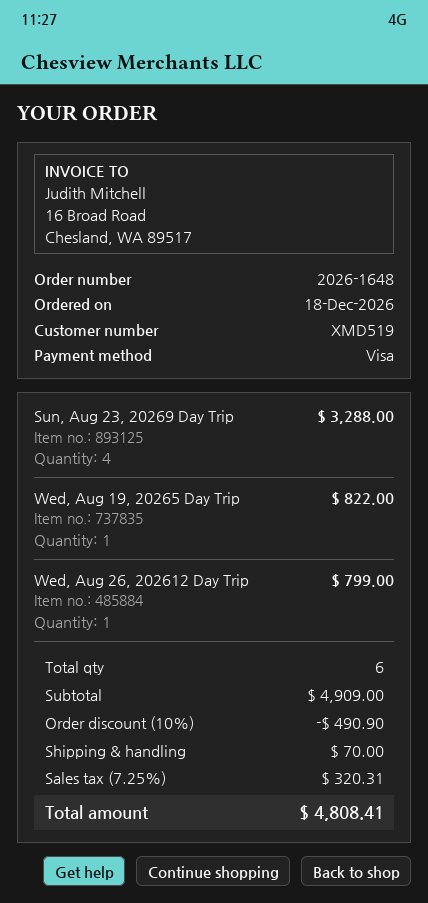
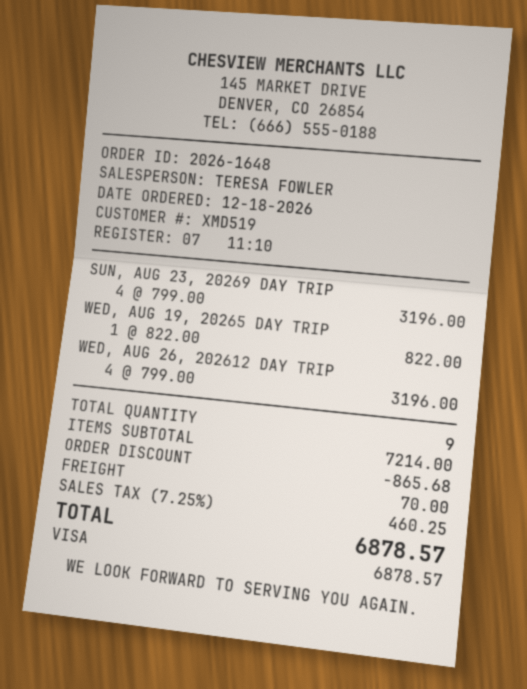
Sun, Aug 23, 20269 Day Trip: 4 for 3288.00 -> 4 for 3196.00
Wed, Aug 26, 202612 Day Trip: 1 for 799.00 -> 4 for 3196.00
total quantity: 6 -> 9
subtotal: 4909.00 -> 7214.00
discount: 490.90 -> 865.68
tax: 7.25% = 320.31 -> 7.25% = 460.25
total: 4808.41 -> 6878.57

